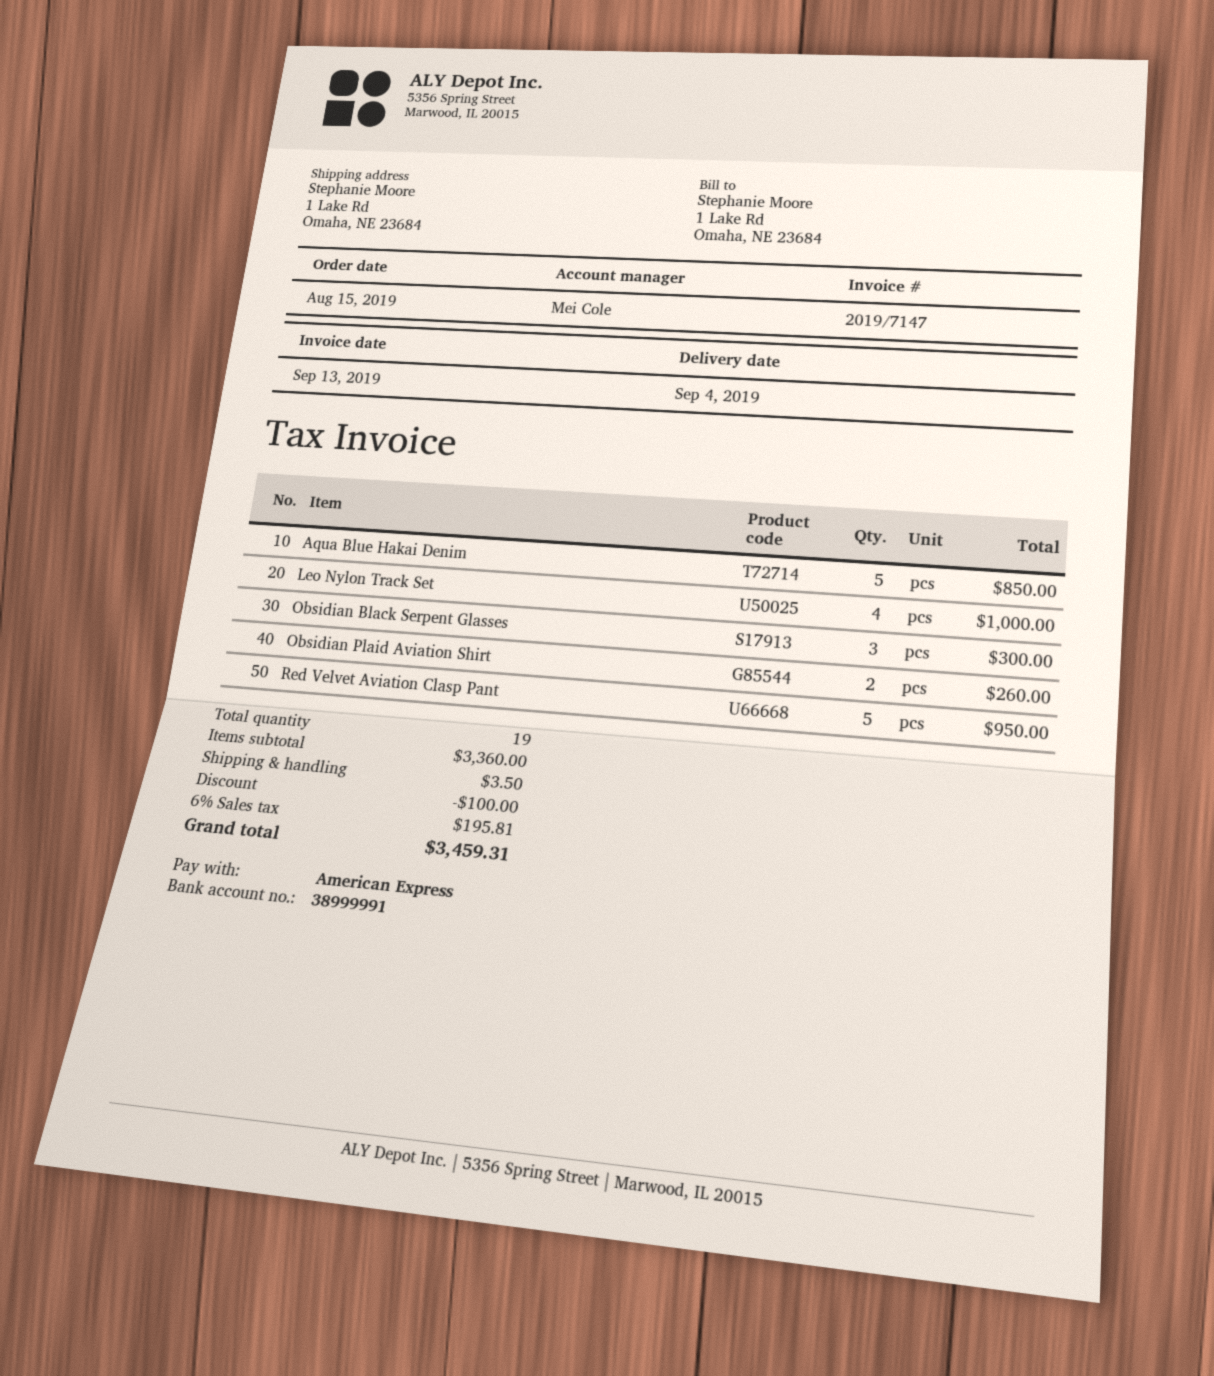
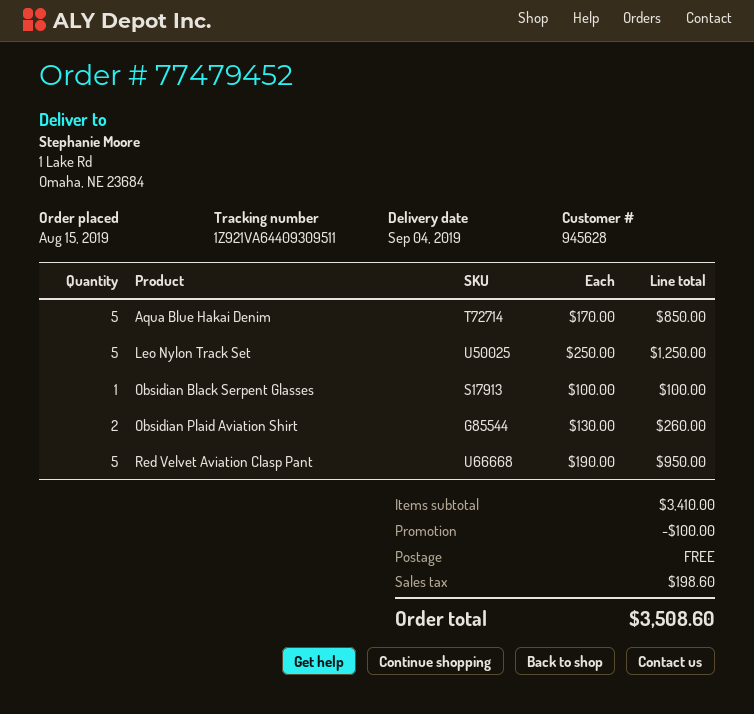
Leo Nylon Track Set: 4 for 1000.00 -> 5 for 1250.00
Obsidian Black Serpent Glasses: 3 for 300.00 -> 1 for 100.00
subtotal: 3360.00 -> 3410.00
shipping: 3.50 -> 0.00
tax: 195.81 -> 198.60
total: 3459.31 -> 3508.60

